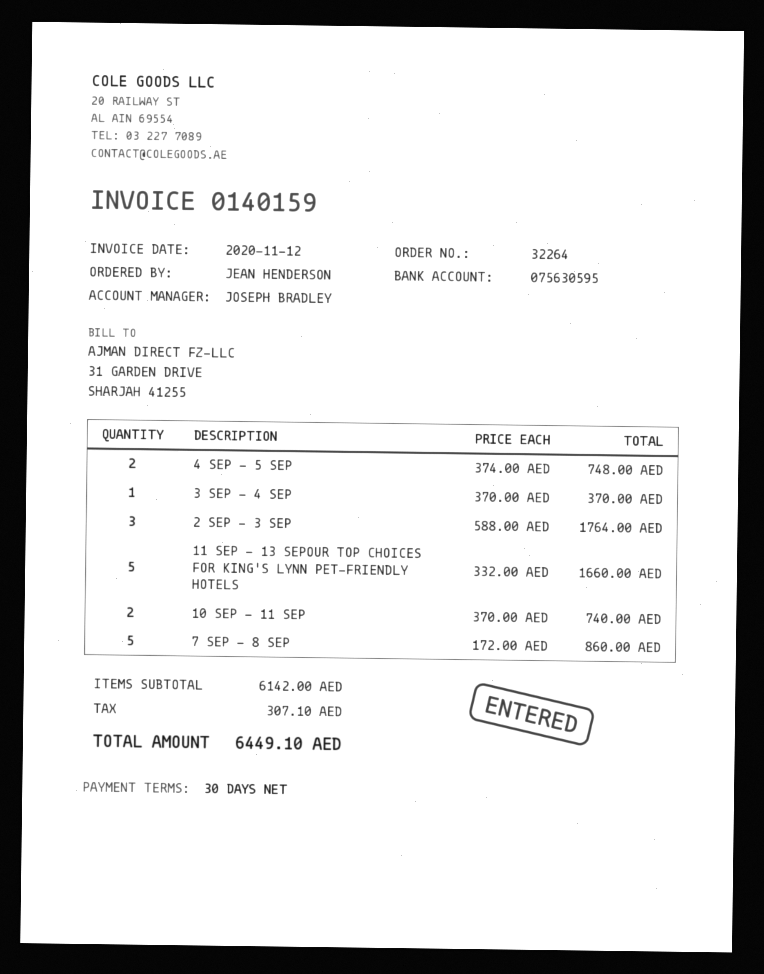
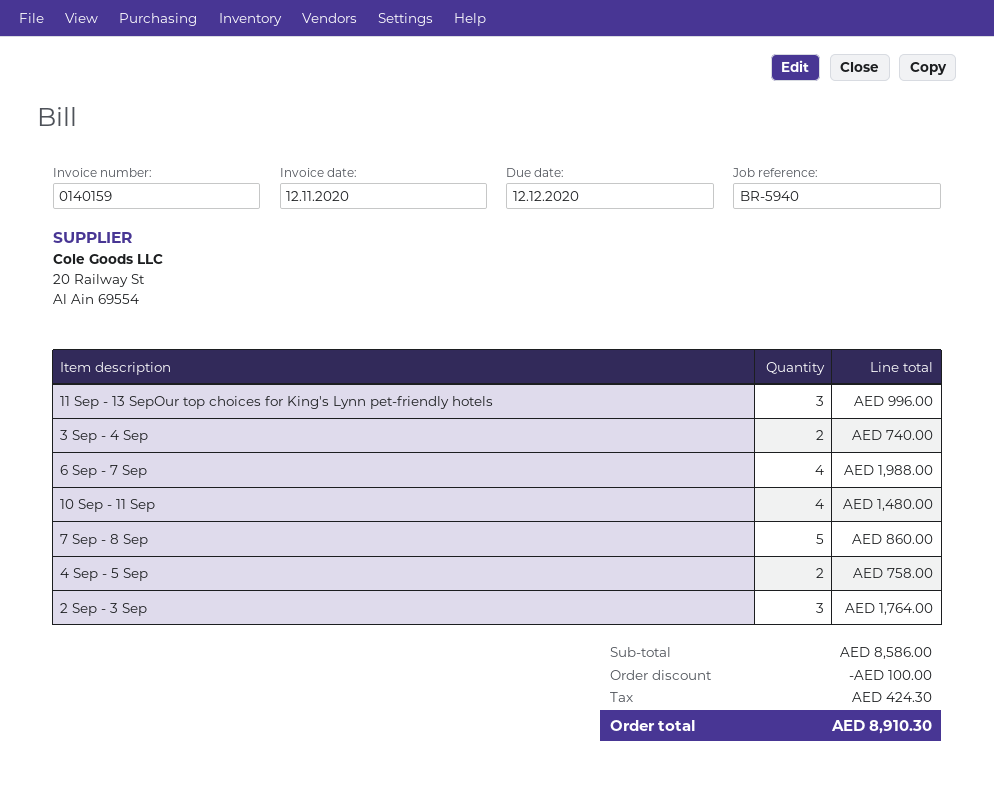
4 SEP - 5 SEP: 2 for 748.00 -> 2 for 758.00
3 SEP - 4 SEP: 1 for 370.00 -> 2 for 740.00
11 SEP - 13 SEPOUR TOP CHOICES FOR KING'S LYNN PET-FRIENDLY HOTELS: 5 for 1660.00 -> 3 for 996.00
10 SEP - 11 SEP: 2 for 740.00 -> 4 for 1480.00
6 Sep - 7 Sep: none -> 4 for 1988.00
subtotal: 6142.00 -> 8586.00
discount: none -> 100.00
tax: 307.10 -> 424.30
total: 6449.10 -> 8910.30

